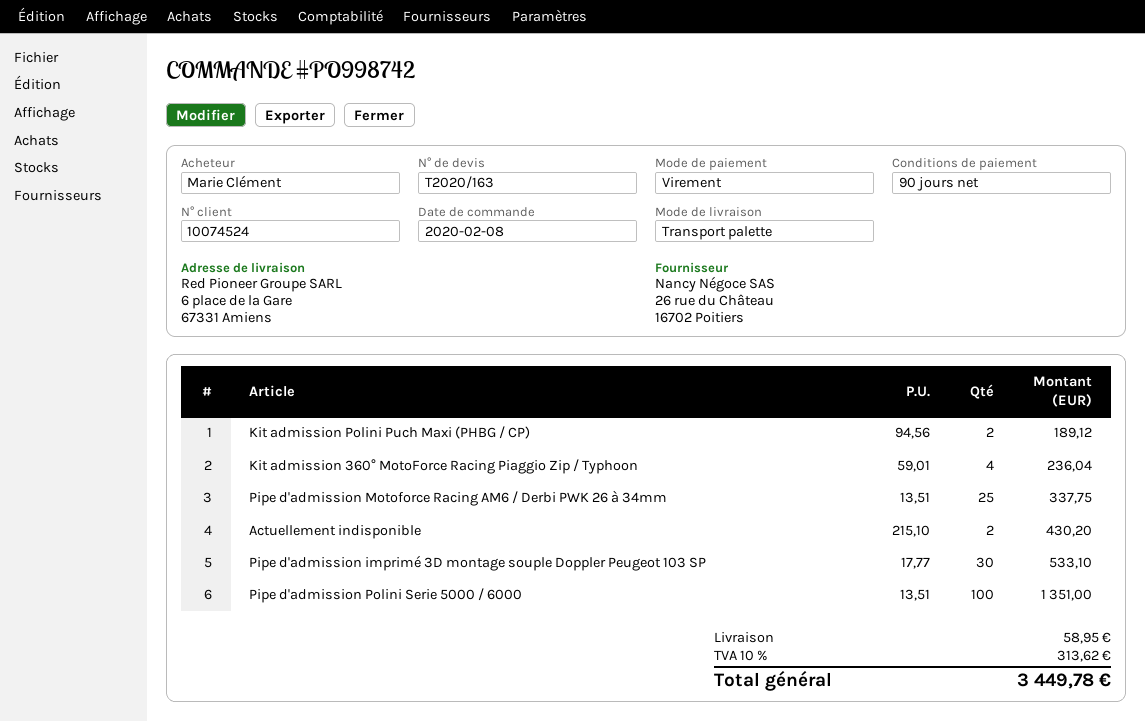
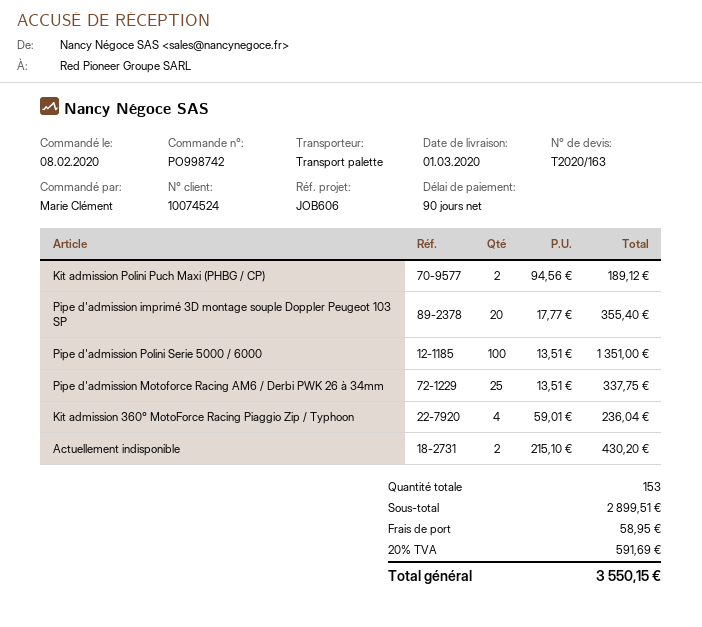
Pipe d'admission imprimé 3D montage souple Doppler Peugeot 103 SP: 30 x 17.77 = 533.10 -> 20 x 17.77 = 355.40
tax: 10% = 313.62 -> 20% = 591.69
total: 3449.78 -> 3550.15

